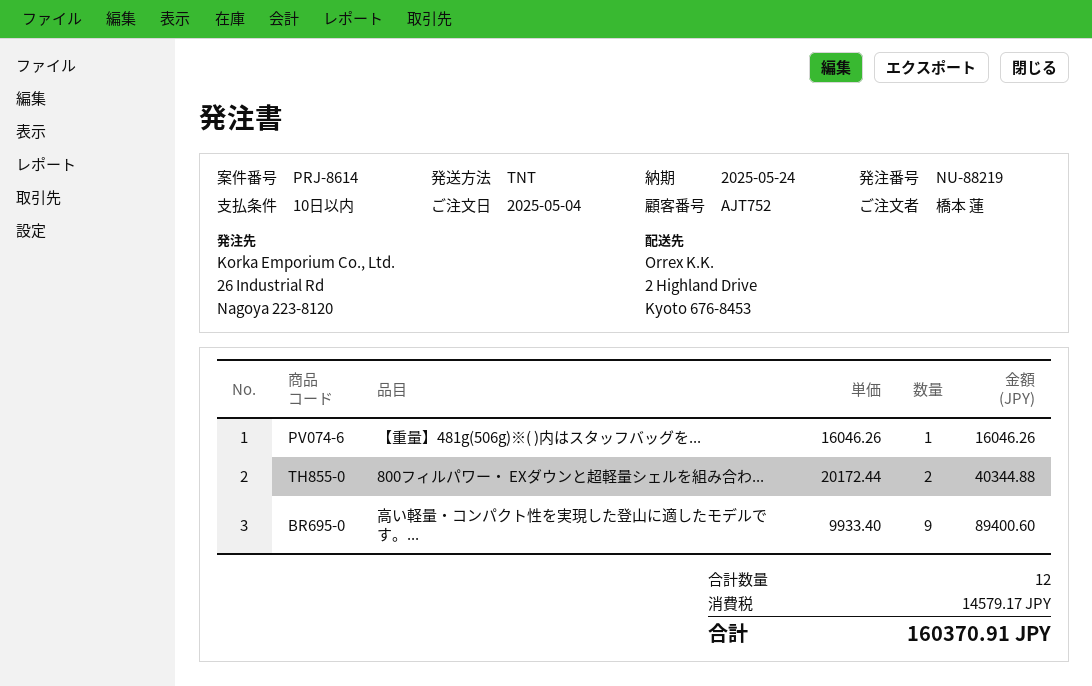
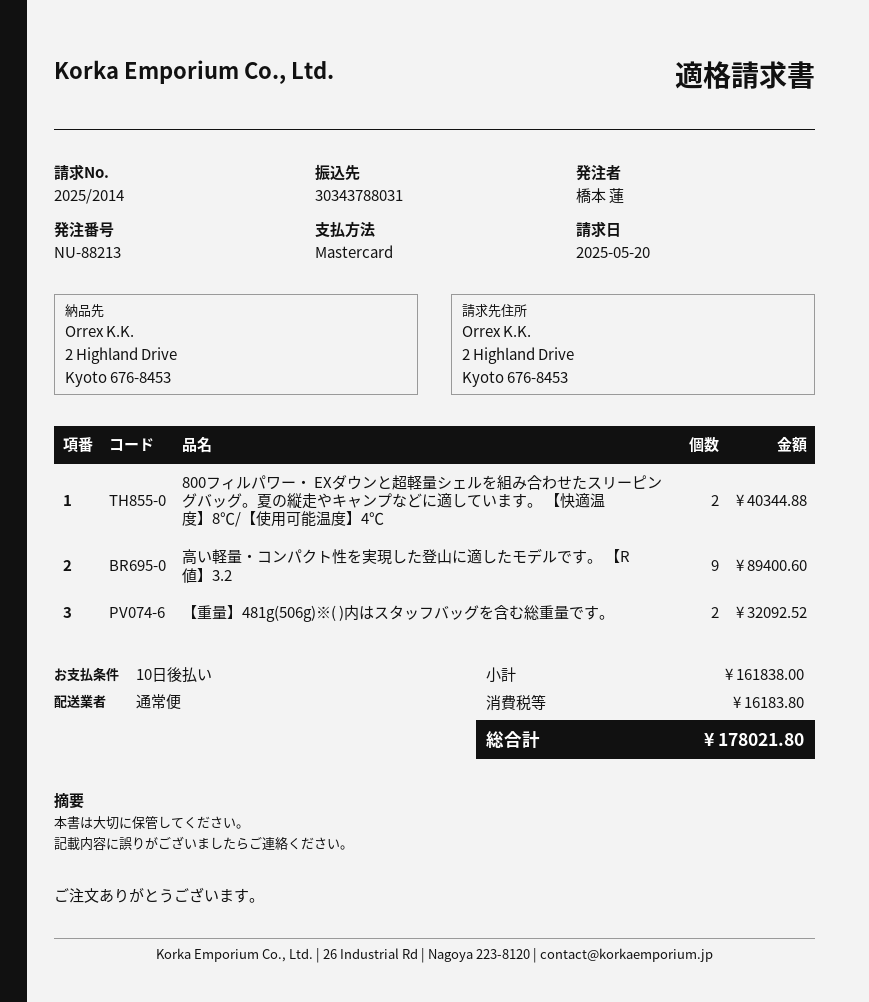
order number: NU-88219 -> NU-88213
shipping method: TNT -> standard
【重量】481g(506g)※( )内はスタッフバッグを...: 1 for 16046.26 -> 2 for 32092.52
tax: 14579.17 -> 16183.80
total: 160370.91 -> 178021.80

